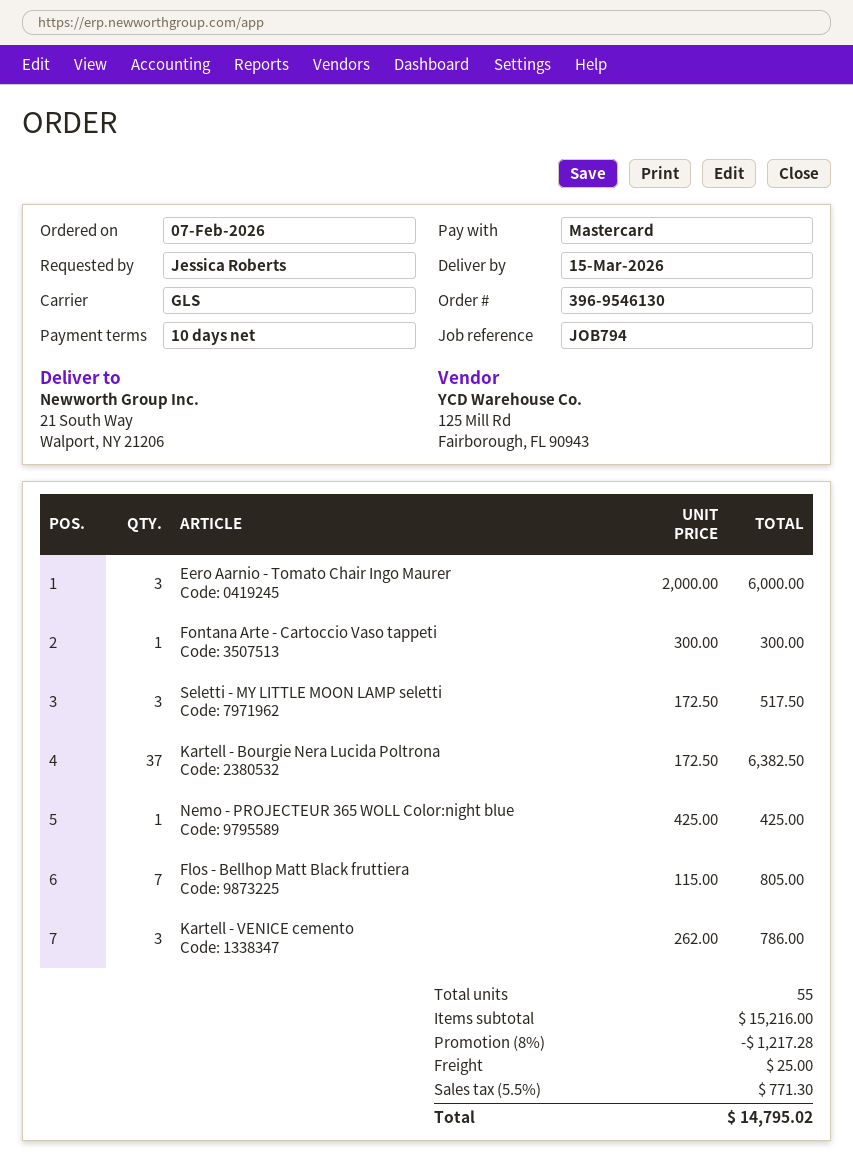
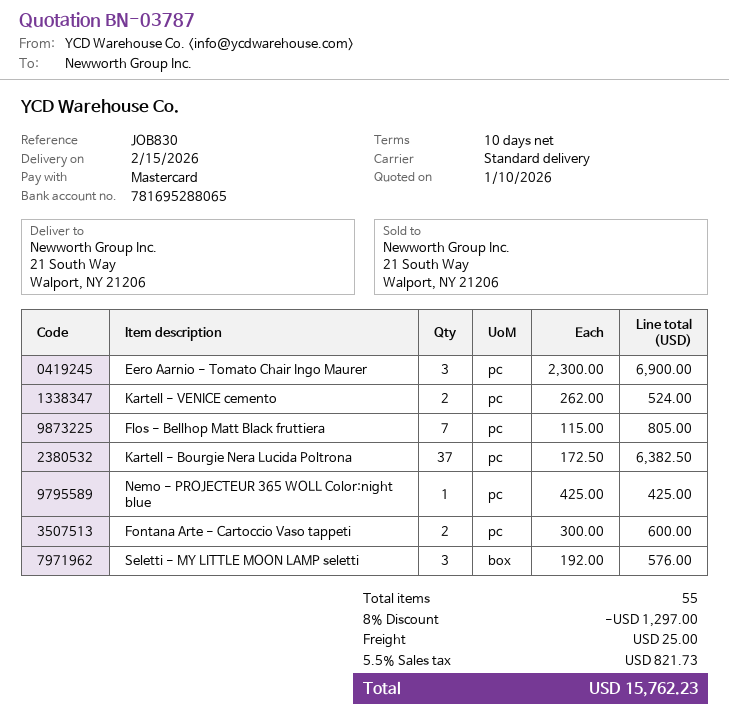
delivery date: 2026-03-15 -> 2026-02-15
reference: JOB794 -> JOB830
shipping method: GLS -> standard
Eero Aarnio - Tomato Chair Ingo Maurer: 3 x 2000.00 = 6000.00 -> 3 x 2300.00 = 6900.00
Fontana Arte - Cartoccio Vaso tappeti: 1 x 300.00 = 300.00 -> 2 x 300.00 = 600.00
Seletti - MY LITTLE MOON LAMP seletti: 3 x 172.50 = 517.50 -> 3 x 192.00 = 576.00
Kartell - VENICE cemento: 3 x 262.00 = 786.00 -> 2 x 262.00 = 524.00
discount: 8% = 1217.28 -> 8% = 1297.00
tax: 5.5% = 771.30 -> 5.5% = 821.73
total: 14795.02 -> 15762.23

